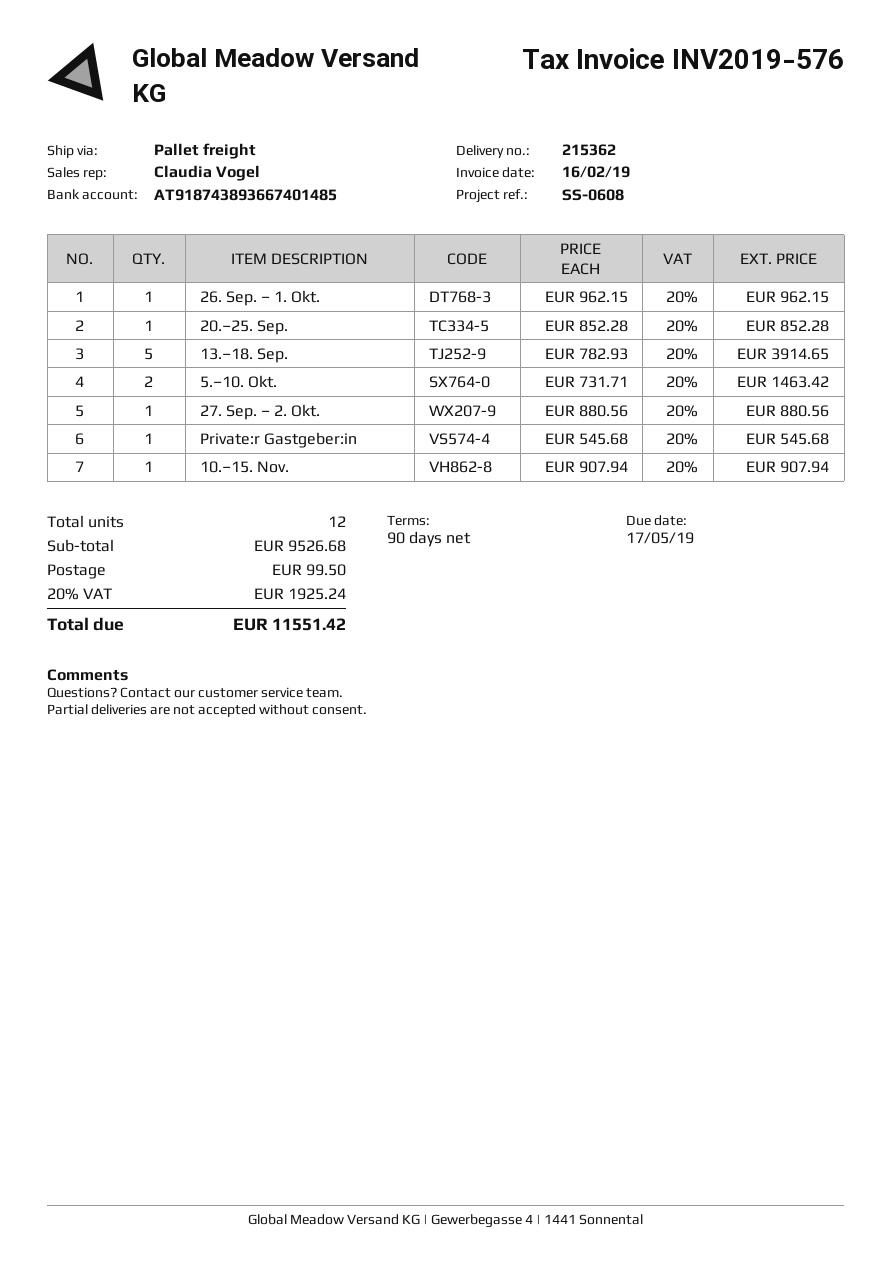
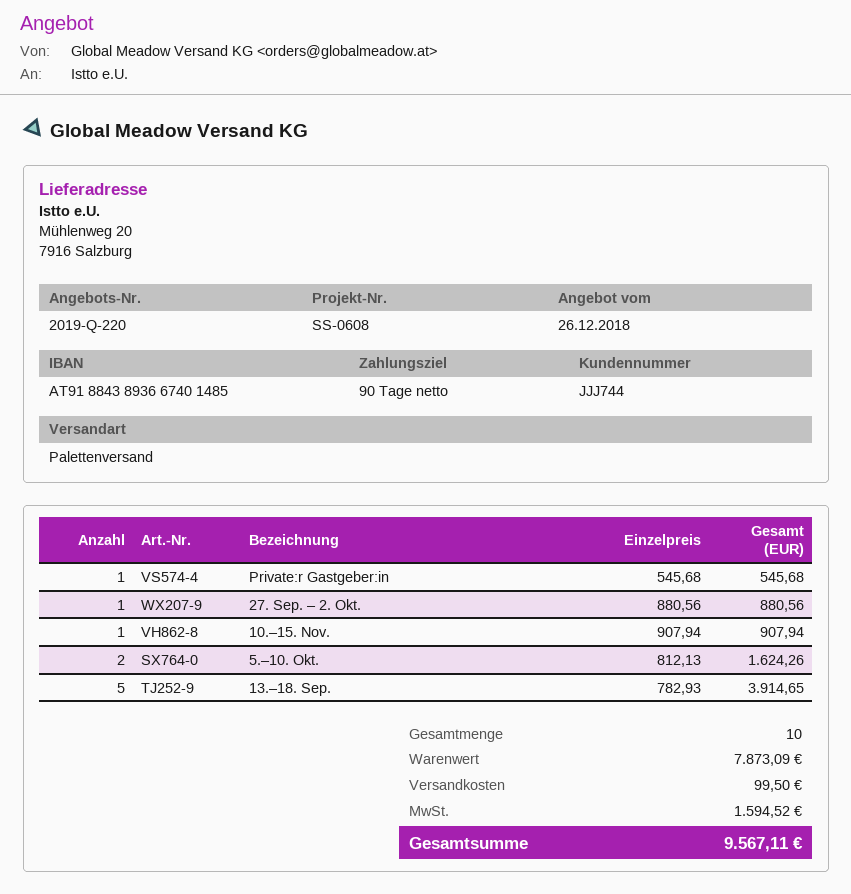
bank account: AT918743893667401485 -> AT918843893667401485
26. Sep. – 1. Okt.: 1 x 962.15 = 962.15 -> none
20.–25. Sep.: 1 x 852.28 = 852.28 -> none
5.–10. Okt.: 2 x 731.71 = 1463.42 -> 2 x 812.13 = 1624.26
total quantity: 12 -> 10
subtotal: 9526.68 -> 7873.09
tax: 1925.24 -> 1594.52
total: 11551.42 -> 9567.11

